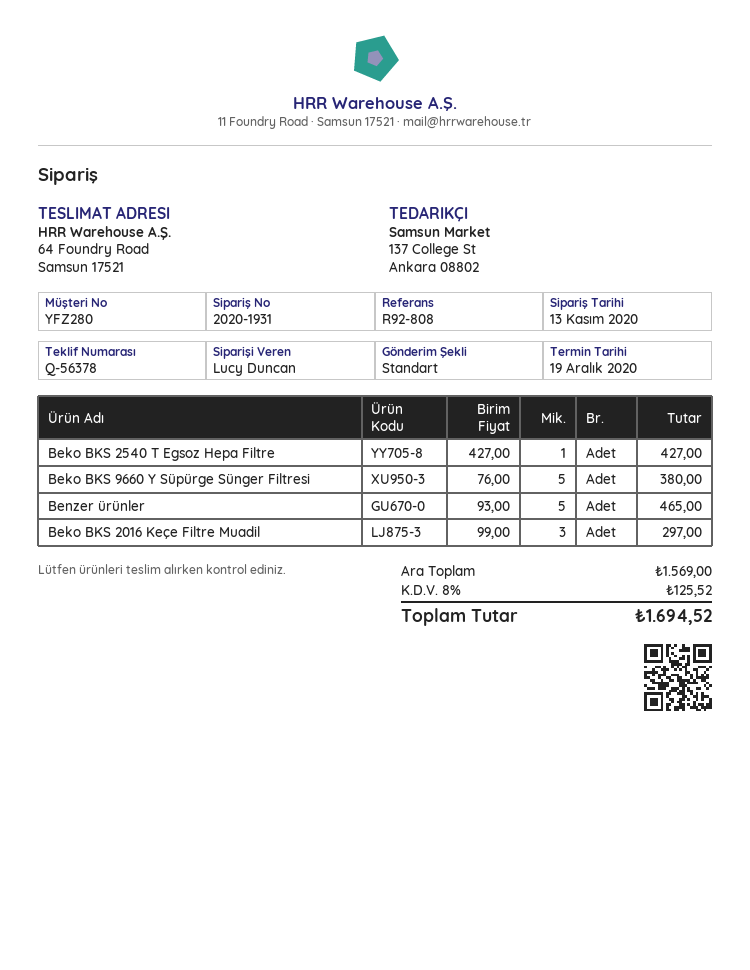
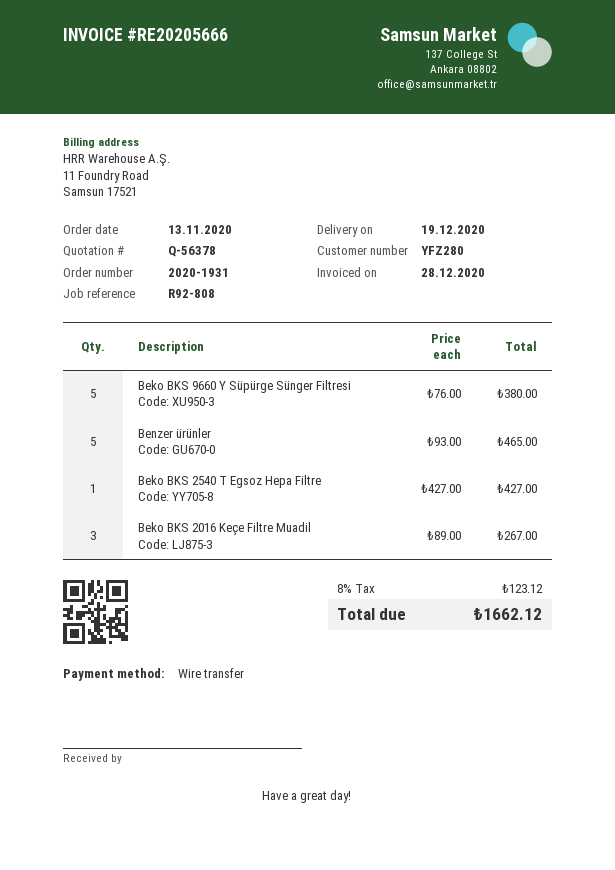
Beko BKS 2016 Keçe Filtre Muadil: 3 x 99.00 = 297.00 -> 3 x 89.00 = 267.00
tax: 8% = 125.52 -> 8% = 123.12
total: 1694.52 -> 1662.12

